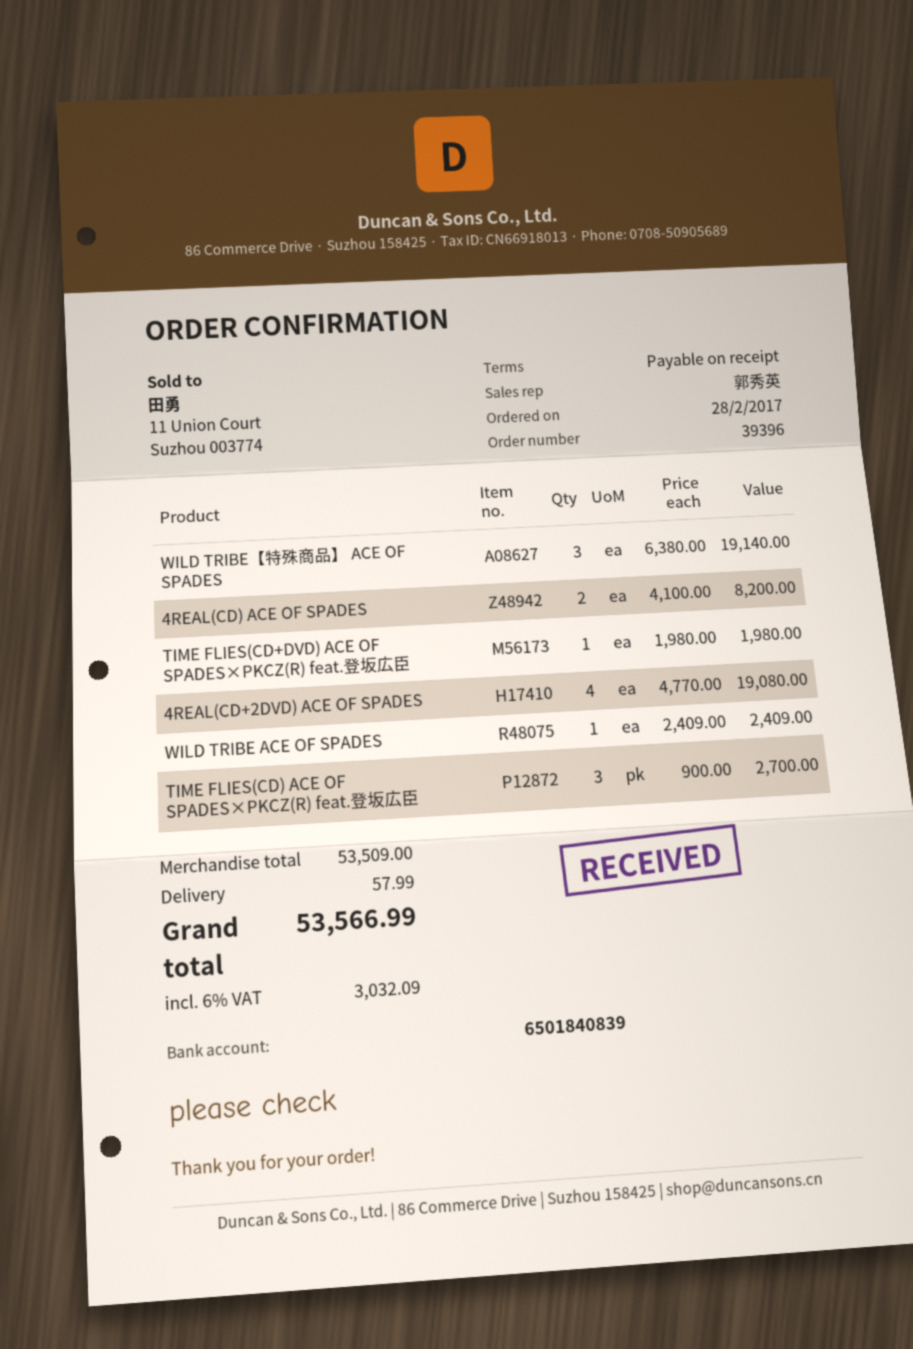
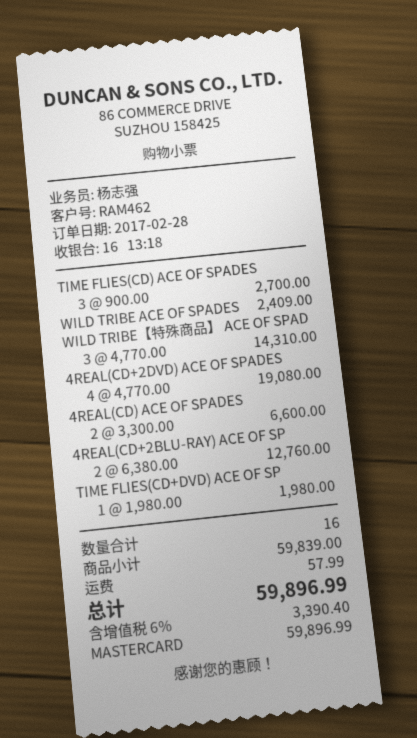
sales rep: 郭秀英 -> 杨志强
WILD TRIBE【特殊商品】 ACE OF SPADES: 3 x 6380.00 = 19140.00 -> 3 x 4770.00 = 14310.00
4REAL(CD) ACE OF SPADES: 2 x 4100.00 = 8200.00 -> 2 x 3300.00 = 6600.00
4REAL(CD+2BLU-RAY) ACE OF SP: none -> 2 x 6380.00 = 12760.00
subtotal: 53509.00 -> 59839.00
tax: 6% = 3032.09 -> 6% = 3390.40
total: 53566.99 -> 59896.99

